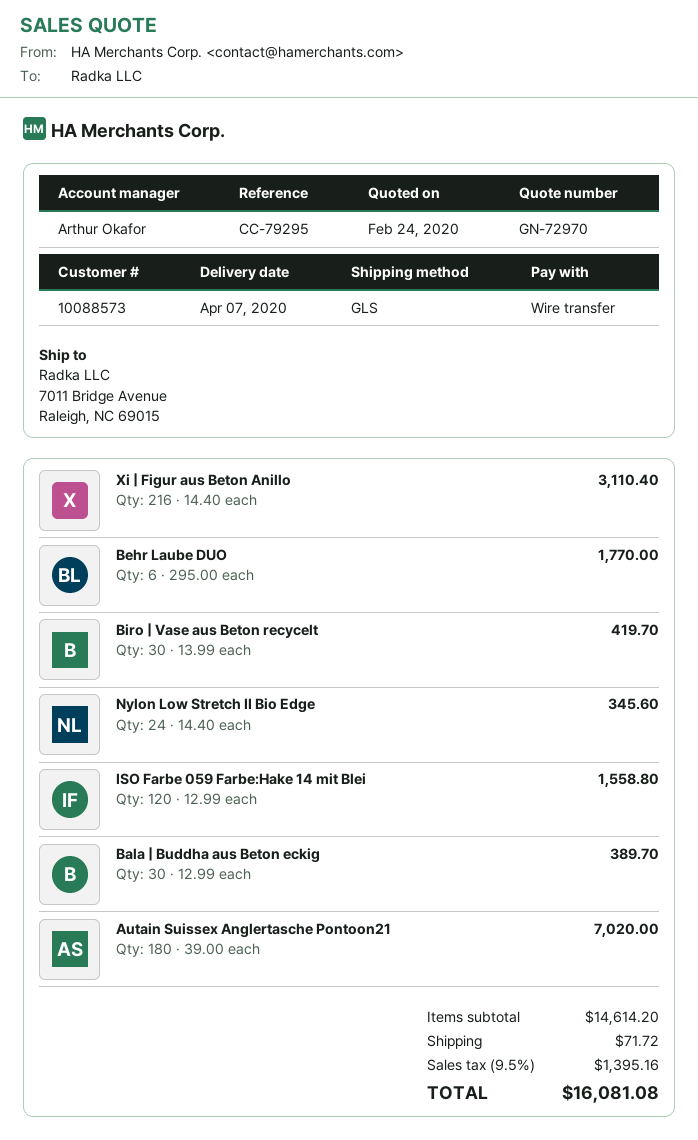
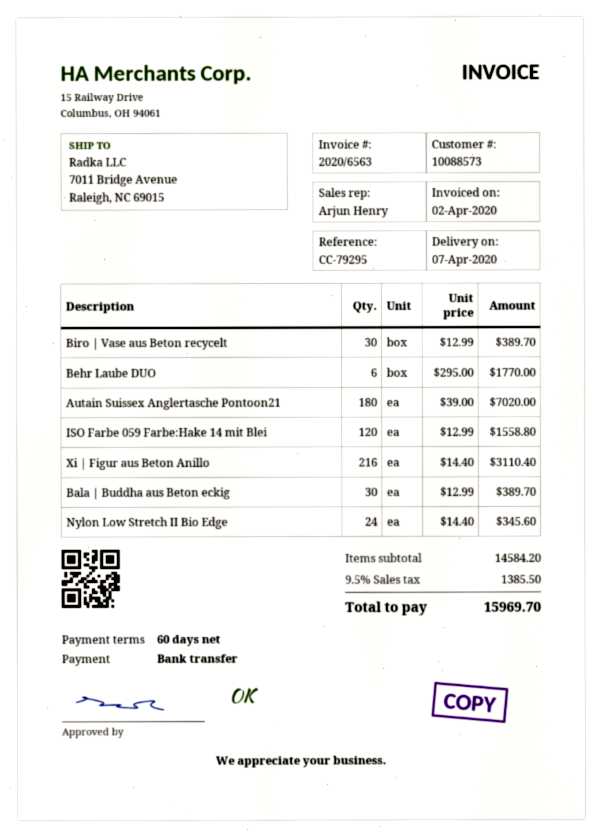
sales rep: Arthur Okafor -> Arjun Henry
Biro | Vase aus Beton recycelt: 30 x 13.99 = 419.70 -> 30 x 12.99 = 389.70
subtotal: 14614.20 -> 14584.20
shipping: 71.72 -> none
tax: 9.5% = 1395.16 -> 9.5% = 1385.50
total: 16081.08 -> 15969.70

